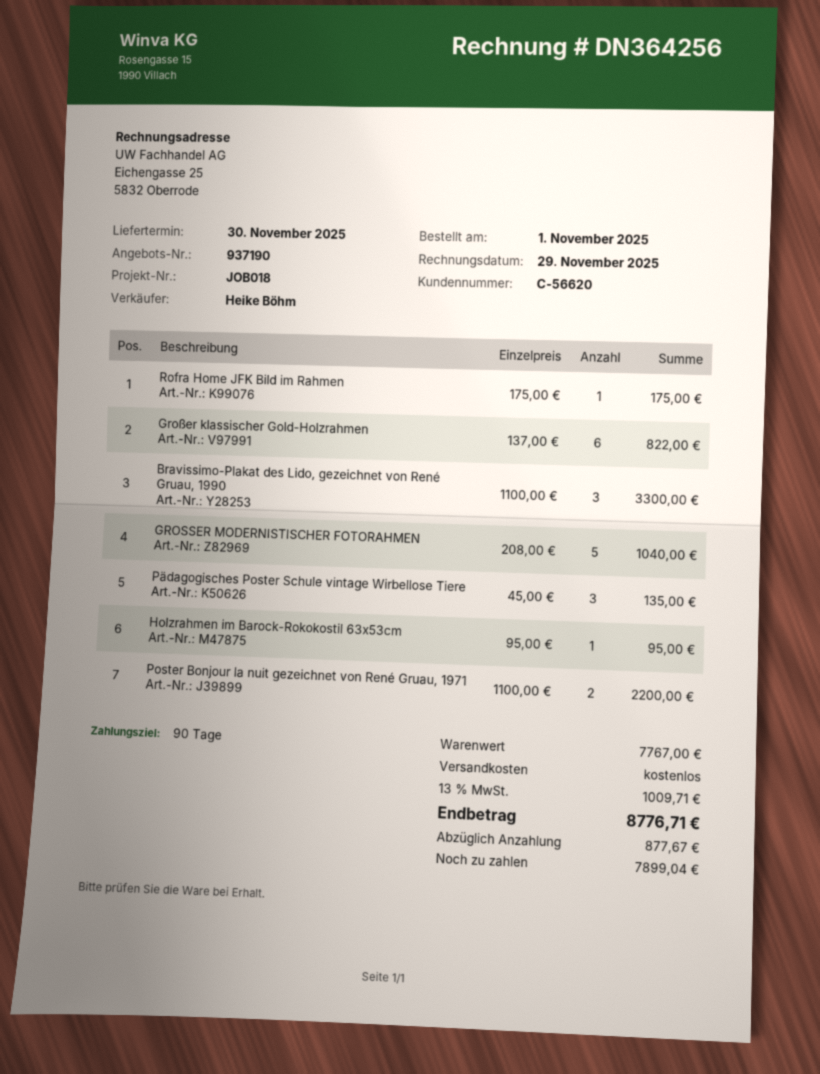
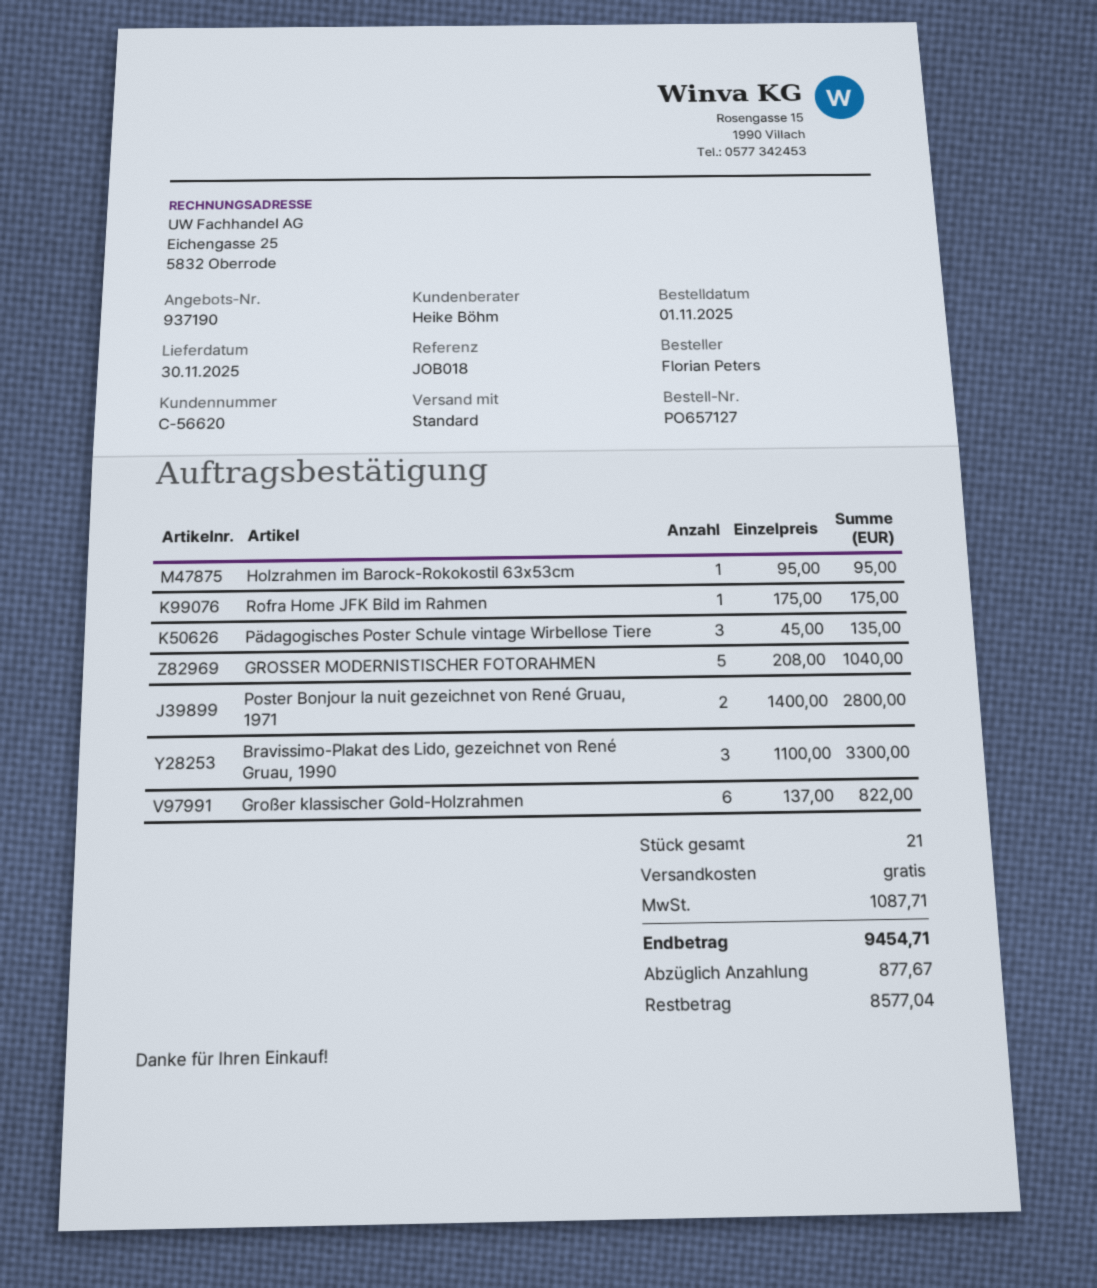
Poster Bonjour la nuit gezeichnet von René Gruau, 1971: 2 x 1100.00 = 2200.00 -> 2 x 1400.00 = 2800.00
tax: 1009.71 -> 1087.71
total: 8776.71 -> 9454.71
balance: 7899.04 -> 8577.04

